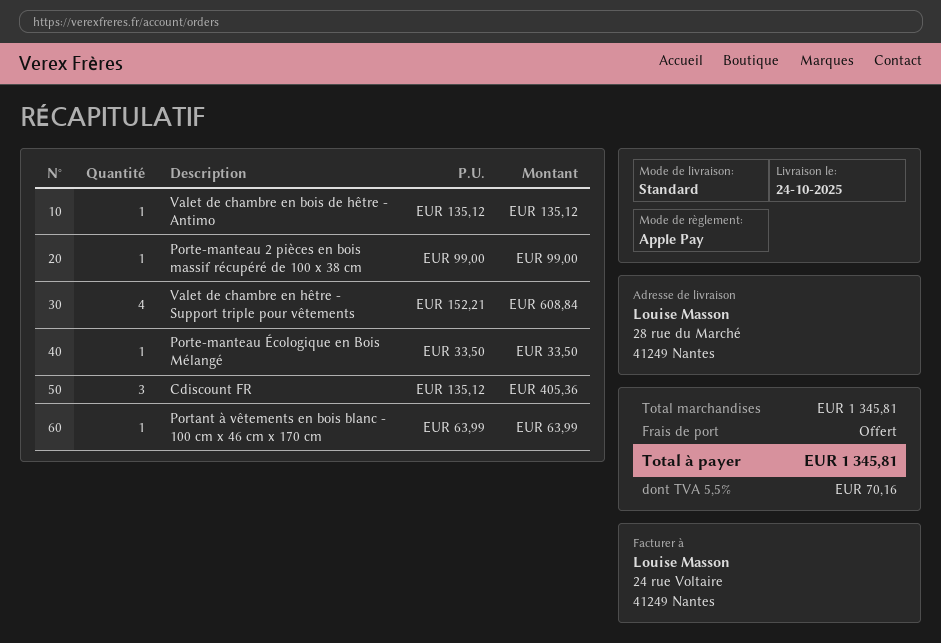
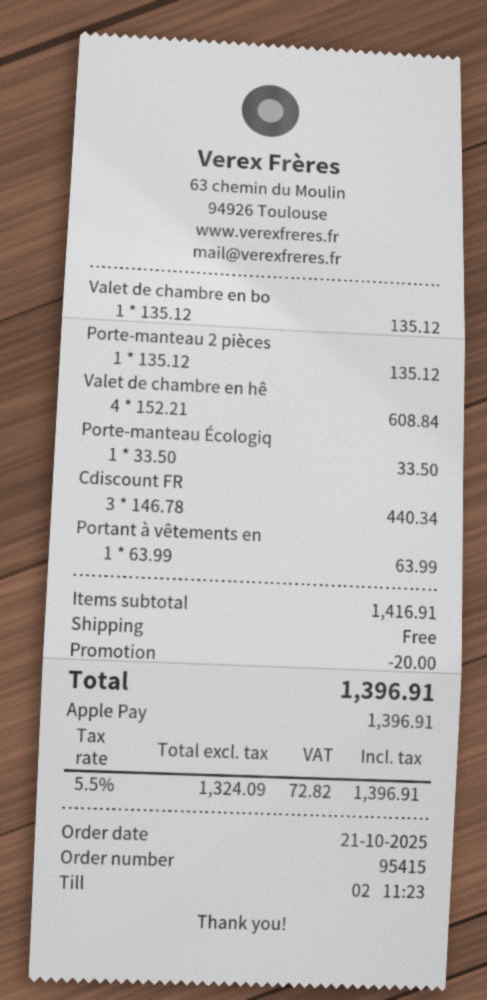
Porte-manteau 2 pièces en bois massif récupéré de 100 x 38 cm: 1 x 99.00 = 99.00 -> 1 x 135.12 = 135.12
Cdiscount FR: 3 x 135.12 = 405.36 -> 3 x 146.78 = 440.34
subtotal: 1345.81 -> 1416.91
discount: none -> 20.00
tax: 5.5% = 70.16 -> 5.5% = 72.82
total: 1345.81 -> 1396.91

